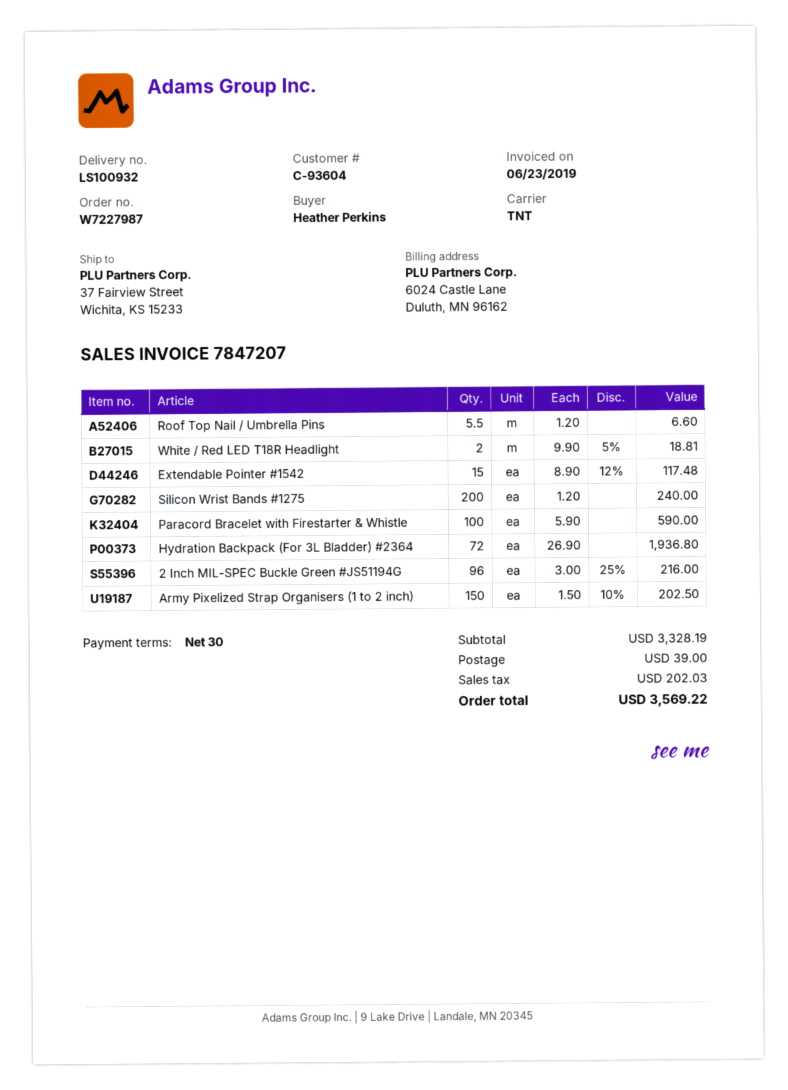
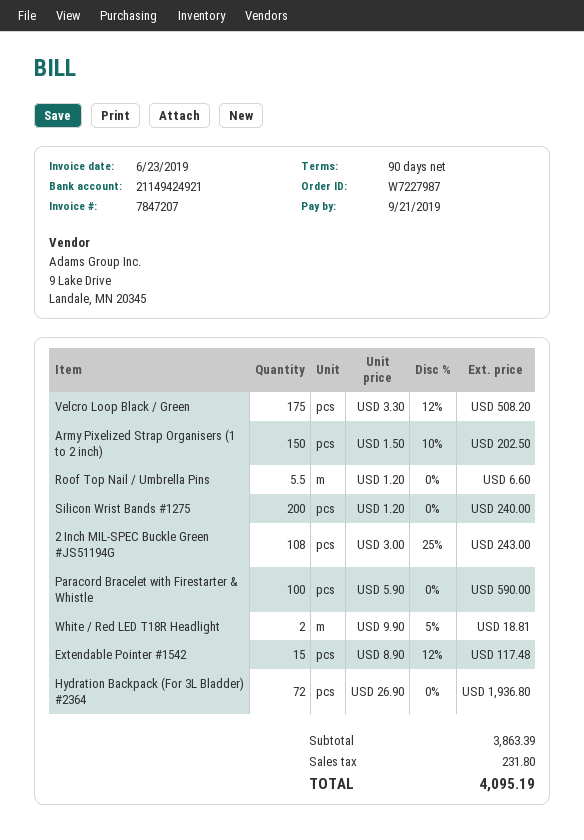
payment terms: 30 days -> 90 days
2 Inch MIL-SPEC Buckle Green #JS51194G: 96 x 3.00 - 25% = 216.00 -> 108 x 3.00 - 25% = 243.00
Velcro Loop Black / Green: none -> 175 x 3.30 - 12% = 508.20
subtotal: 3328.19 -> 3863.39
shipping: 39.00 -> none
tax: 202.03 -> 231.80
total: 3569.22 -> 4095.19

